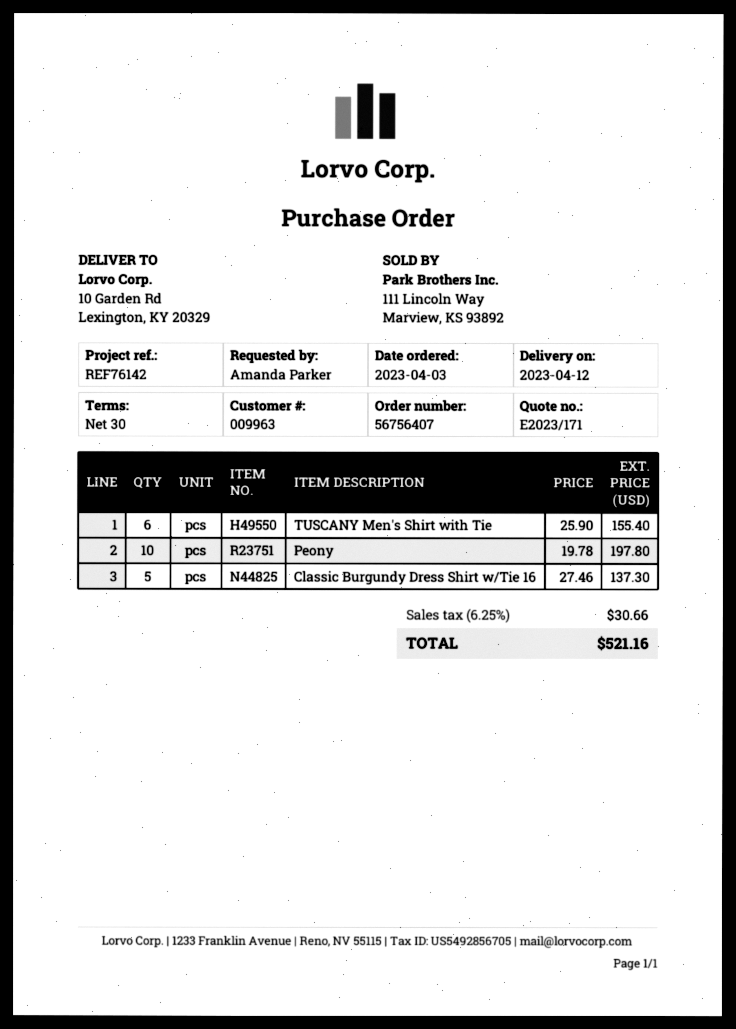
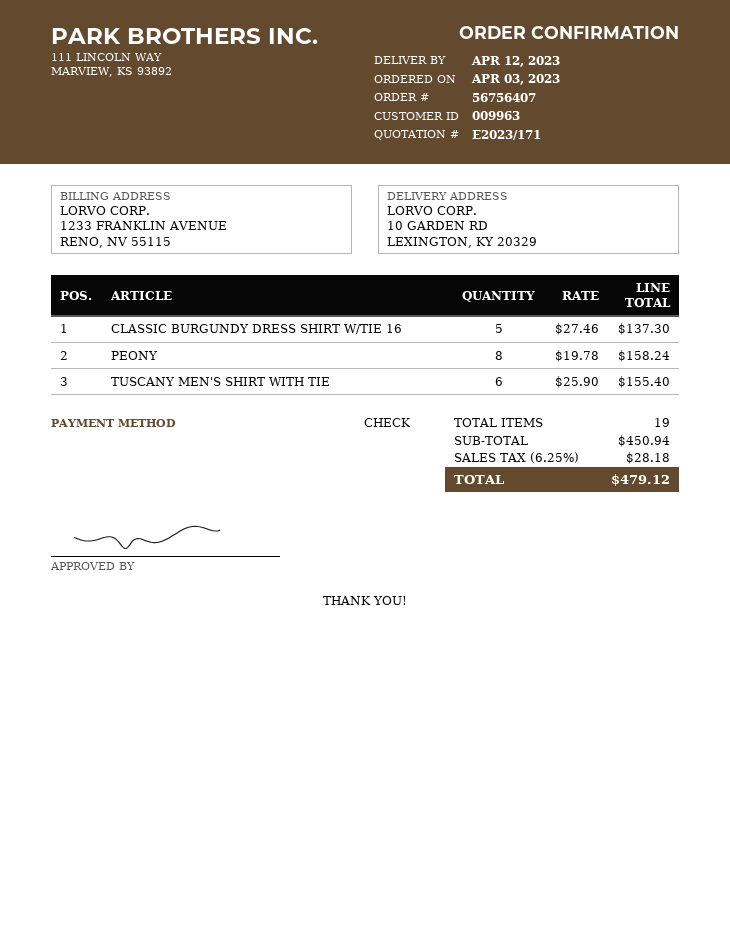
Peony: 10 x 19.78 = 197.80 -> 8 x 19.78 = 158.24
tax: 6.25% = 30.66 -> 6.25% = 28.18
total: 521.16 -> 479.12

